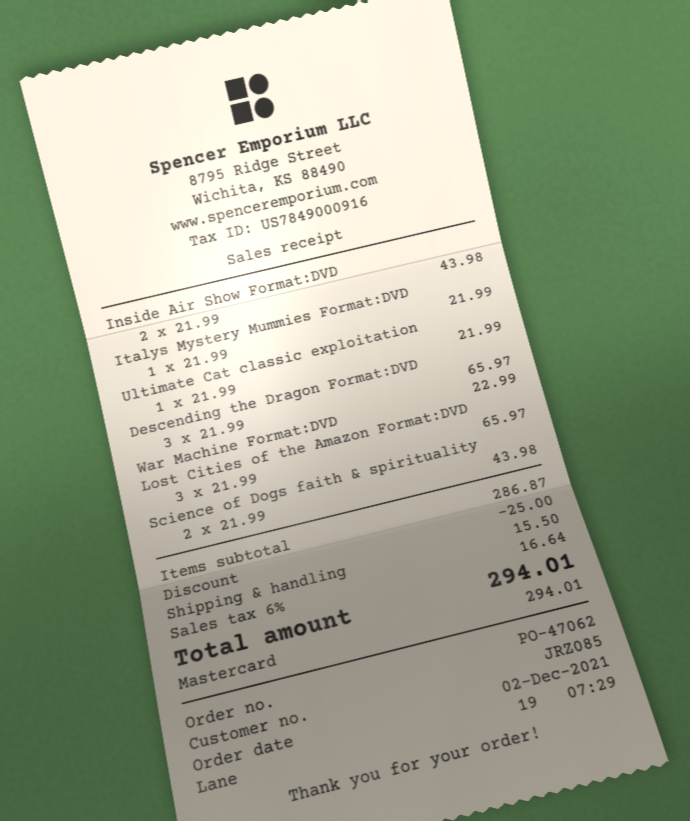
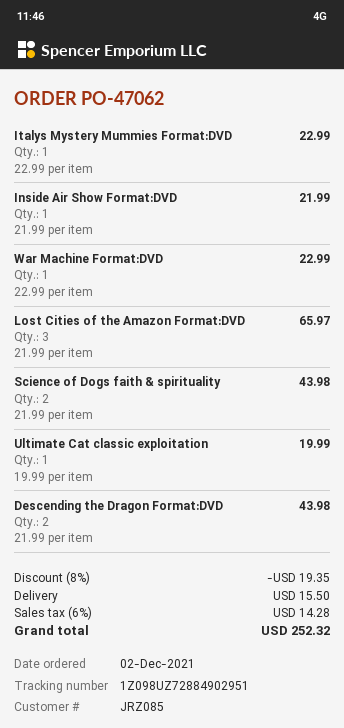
Inside Air Show Format:DVD: 2 x 21.99 = 43.98 -> 1 x 21.99 = 21.99
Italys Mystery Mummies Format:DVD: 1 x 21.99 = 21.99 -> 1 x 22.99 = 22.99
Ultimate Cat classic exploitation: 1 x 21.99 = 21.99 -> 1 x 19.99 = 19.99
Descending the Dragon Format:DVD: 3 x 21.99 = 65.97 -> 2 x 21.99 = 43.98
discount: 25.00 -> 19.35
tax: 6% = 16.64 -> 6% = 14.28
total: 294.01 -> 252.32

